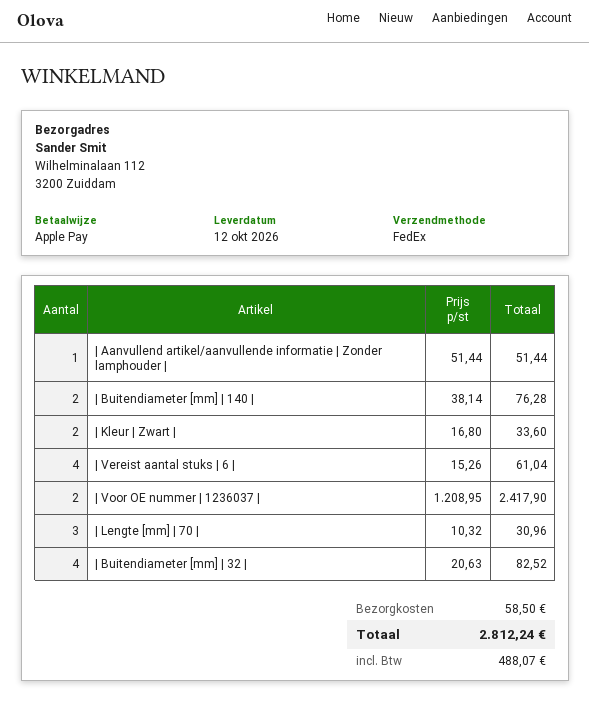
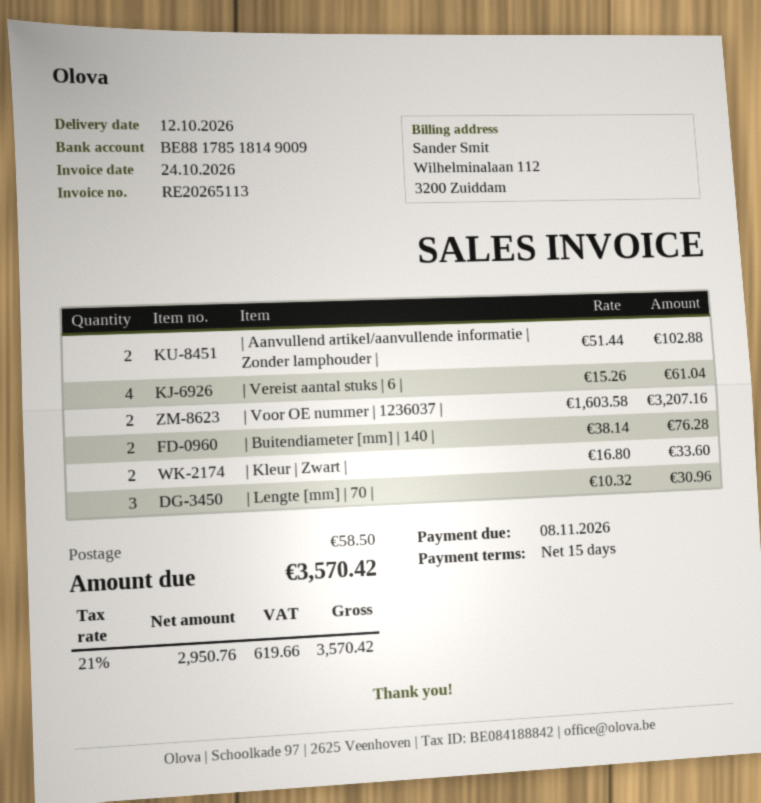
| Aanvullend artikel/aanvullende informatie | Zonder lamphouder |: 1 x 51.44 = 51.44 -> 2 x 51.44 = 102.88
| Voor OE nummer | 1236037 |: 2 x 1208.95 = 2417.90 -> 2 x 1603.58 = 3207.16
| Buitendiameter [mm] | 32 |: 4 x 20.63 = 82.52 -> none
tax: 488.07 -> 619.66
total: 2812.24 -> 3570.42

